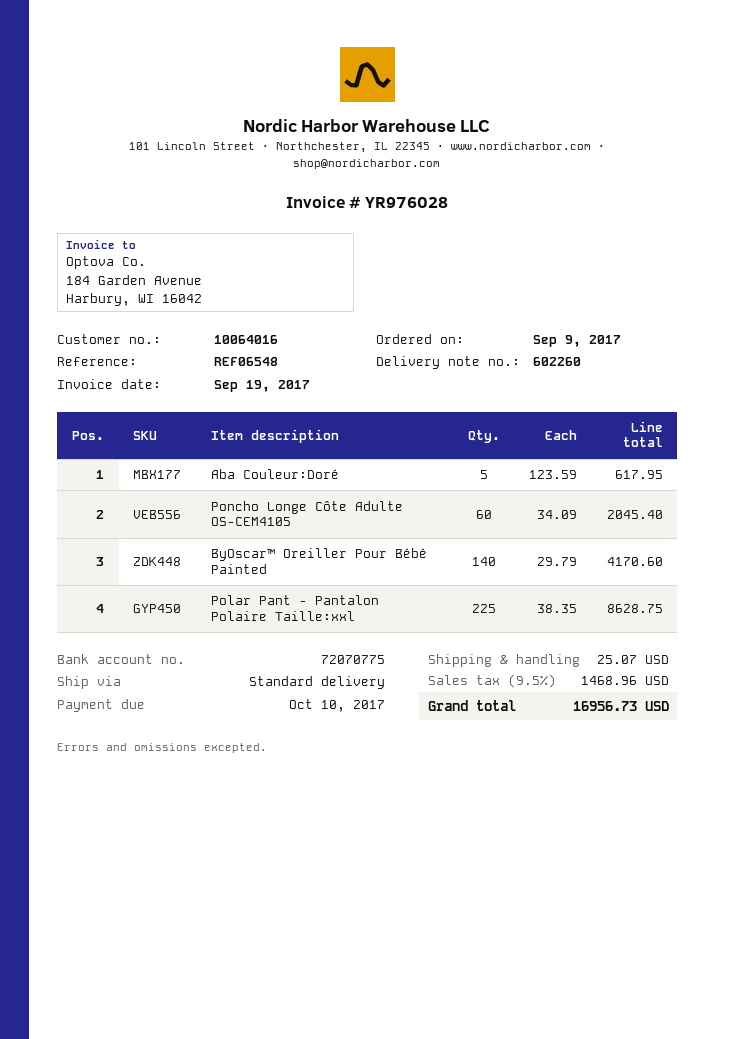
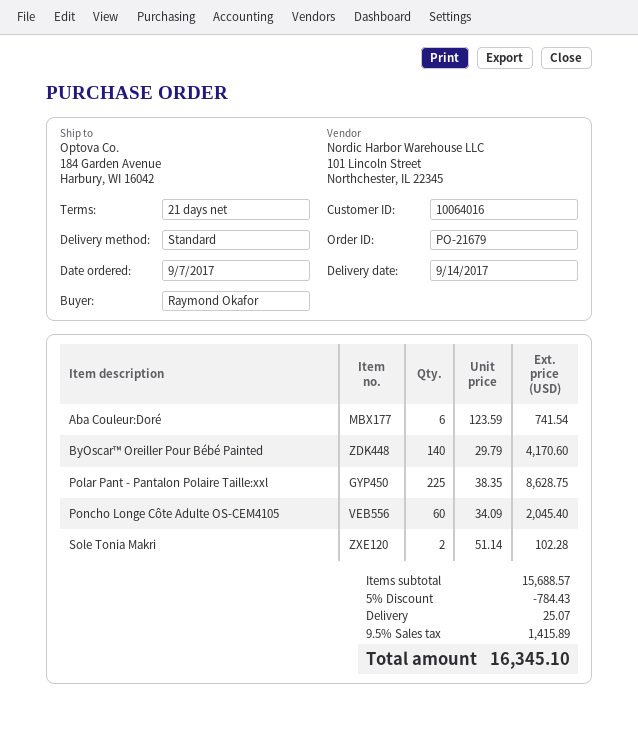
order date: 2017-09-09 -> 2017-09-07
Aba Couleur:Doré: 5 x 123.59 = 617.95 -> 6 x 123.59 = 741.54
Sole Tonia Makri: none -> 2 x 51.14 = 102.28
discount: none -> 5% = 784.43
tax: 9.5% = 1468.96 -> 9.5% = 1415.89
total: 16956.73 -> 16345.10

